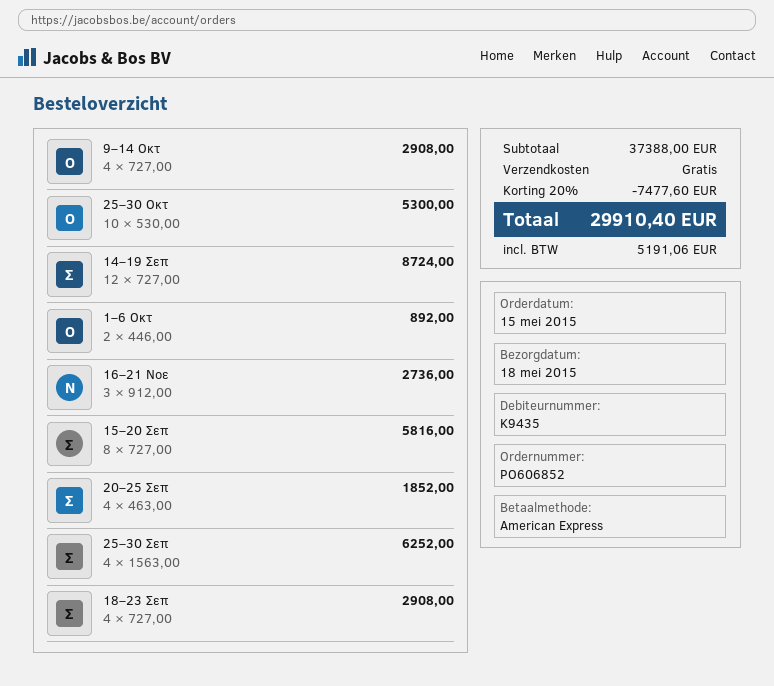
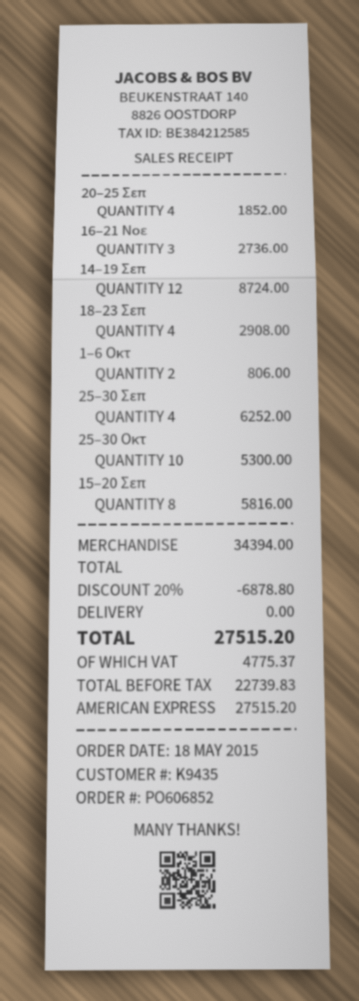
order date: 2015-05-15 -> 2015-05-18
9–14 Οκτ: 4 for 2908.00 -> none
1–6 Οκτ: 2 for 892.00 -> 2 for 806.00
subtotal: 37388.00 -> 34394.00
discount: 20% = 7477.60 -> 20% = 6878.80
tax: 5191.06 -> 4775.37
total: 29910.40 -> 27515.20

